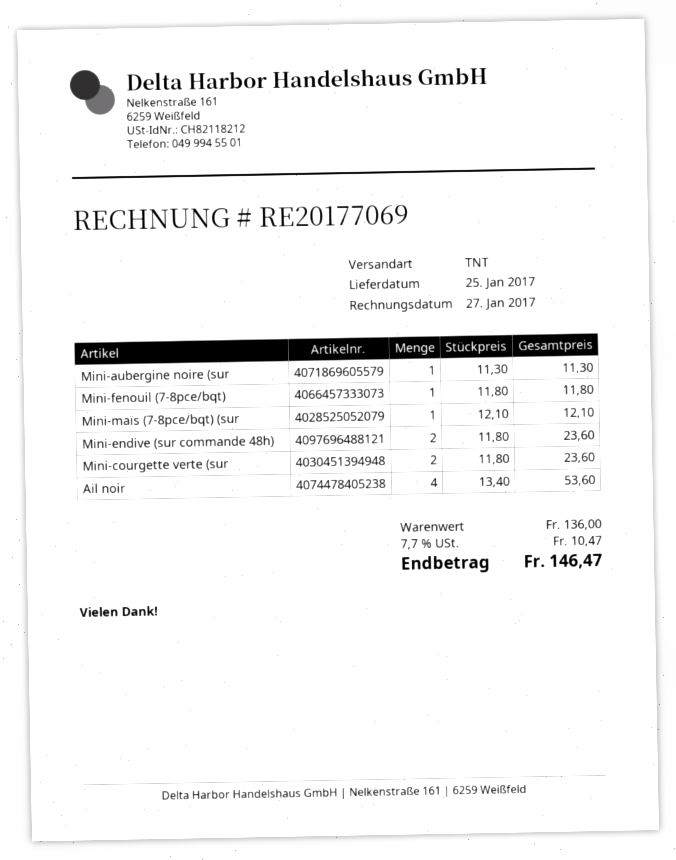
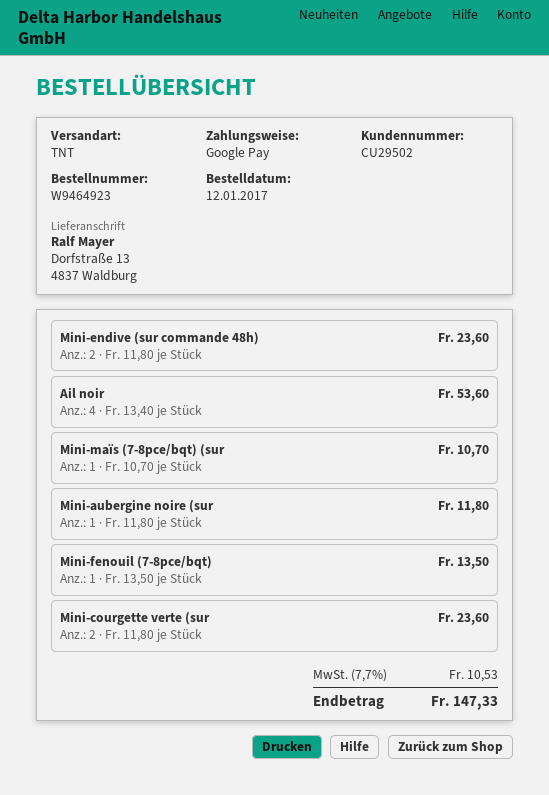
Mini-aubergine noire (sur: 1 x 11.30 = 11.30 -> 1 x 11.80 = 11.80
Mini-fenouil (7-8pce/bqt): 1 x 11.80 = 11.80 -> 1 x 13.50 = 13.50
Mini-maïs (7-8pce/bqt) (sur: 1 x 12.10 = 12.10 -> 1 x 10.70 = 10.70
tax: 7.7% = 10.47 -> 7.7% = 10.53
total: 146.47 -> 147.33

